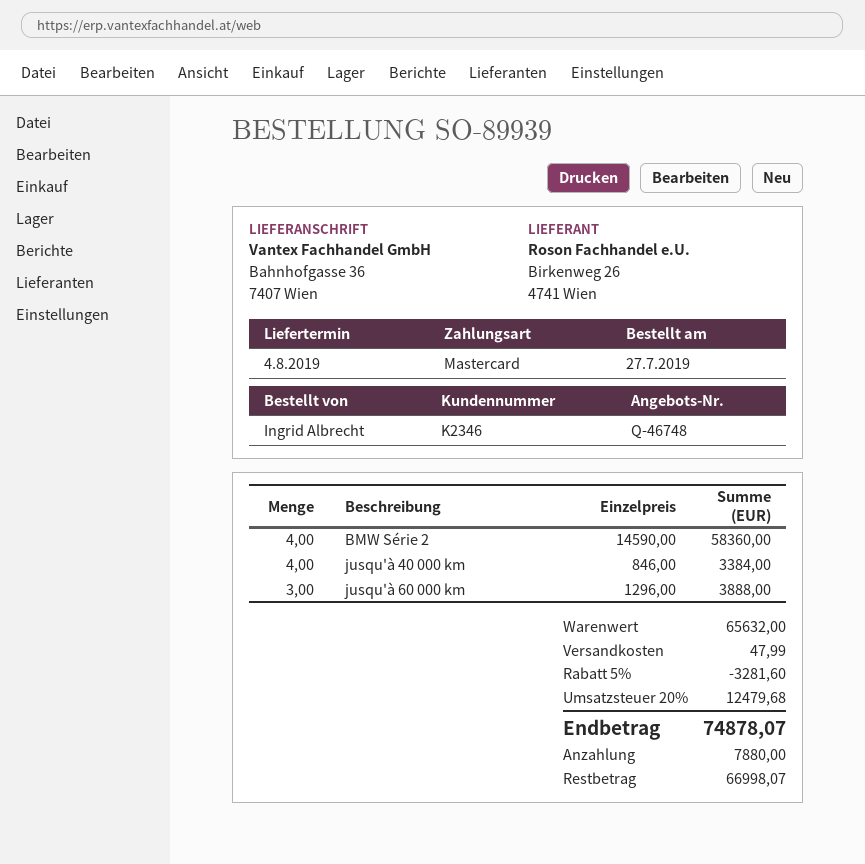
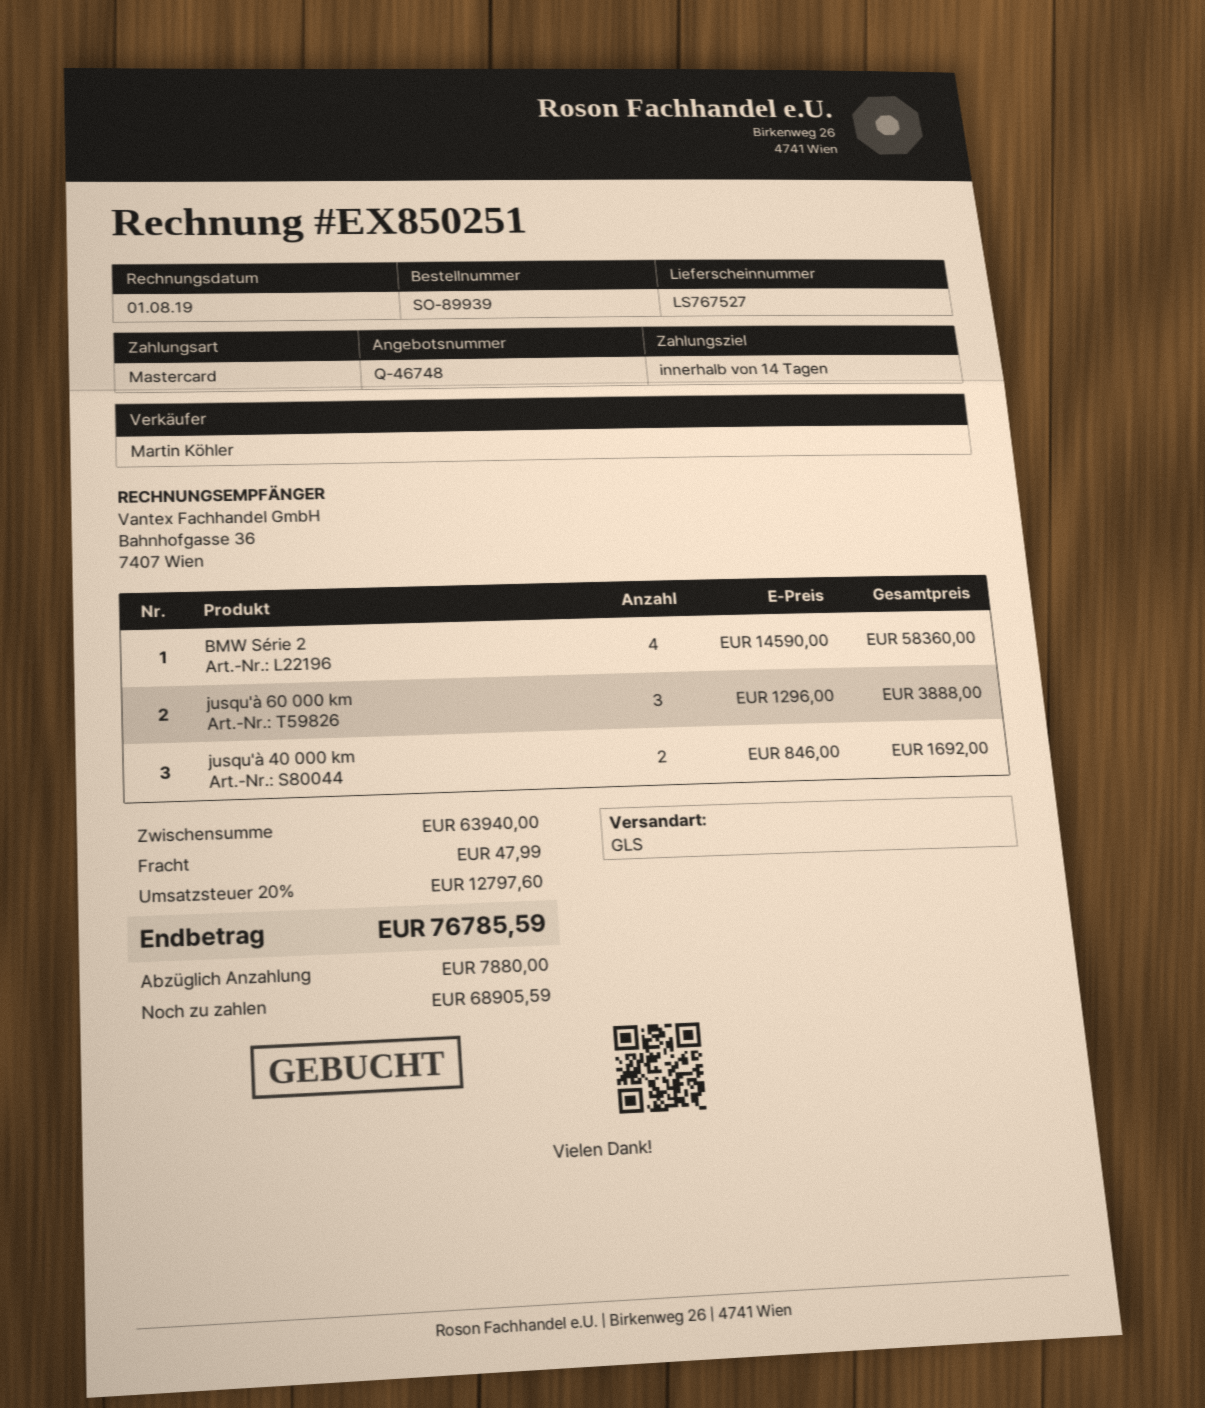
jusqu'à 40 000 km: 4 x 846.00 = 3384.00 -> 2 x 846.00 = 1692.00
subtotal: 65632.00 -> 63940.00
discount: 5% = 3281.60 -> none
tax: 20% = 12479.68 -> 20% = 12797.60
total: 74878.07 -> 76785.59
balance: 66998.07 -> 68905.59

